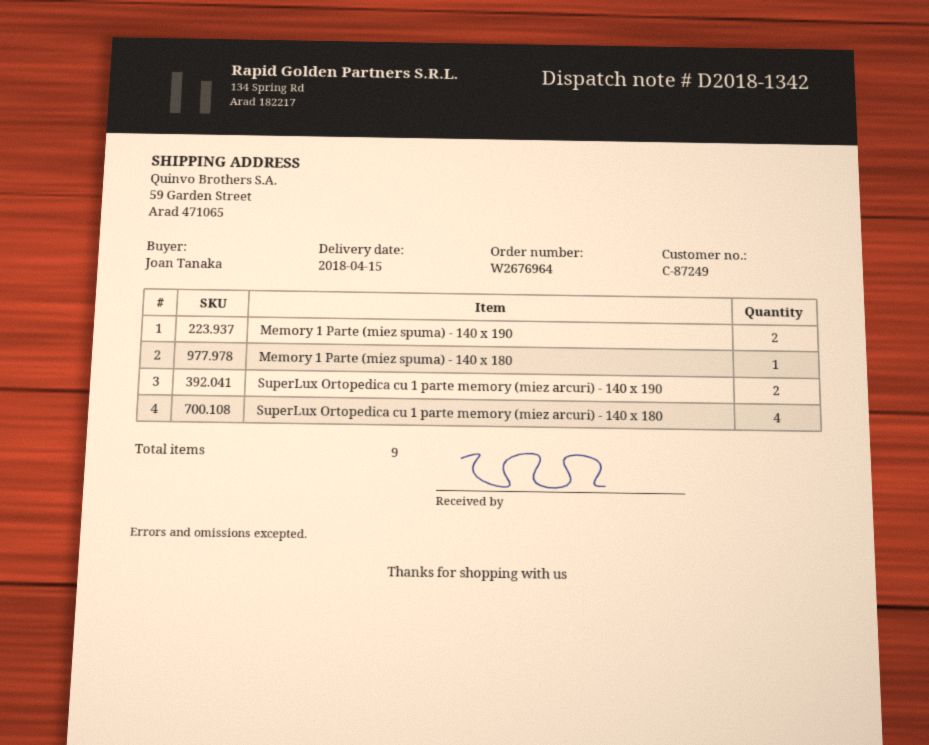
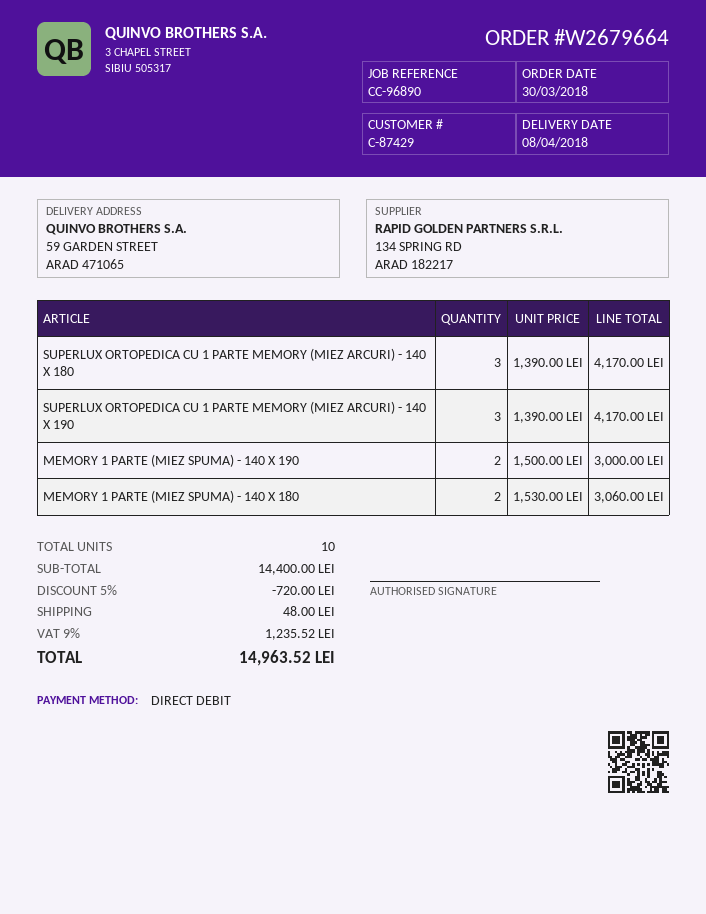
order number: W2676964 -> W2679664
delivery date: 2018-04-15 -> 2018-04-08
customer number: C-87249 -> C-87429
Memory 1 Parte (miez spuma) - 140 x 180: 1 -> 2
SuperLux Ortopedica cu 1 parte memory (miez arcuri) - 140 x 190: 2 -> 3
SuperLux Ortopedica cu 1 parte memory (miez arcuri) - 140 x 180: 4 -> 3
total quantity: 9 -> 10

